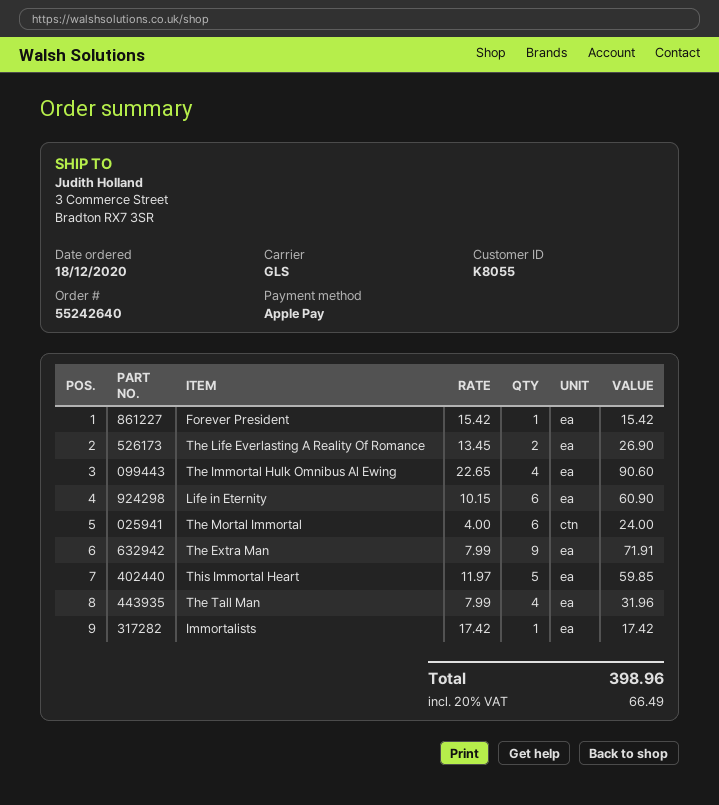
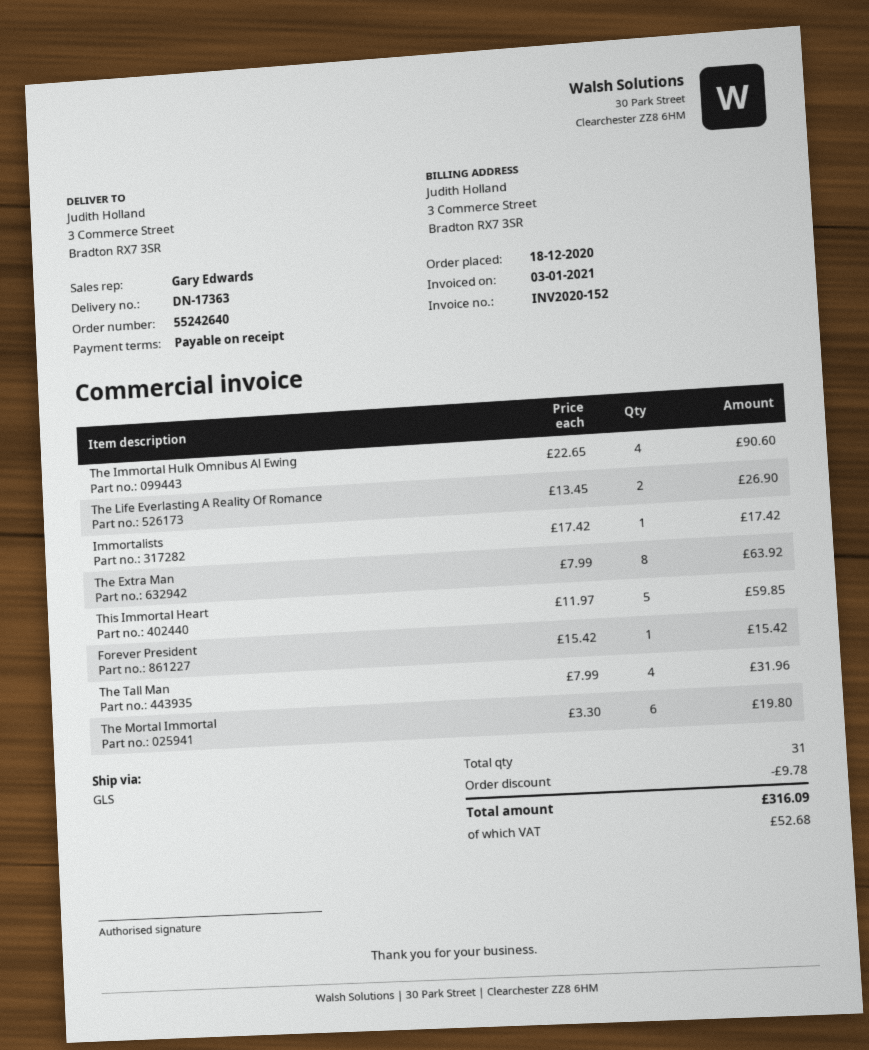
Life in Eternity: 6 x 10.15 = 60.90 -> none
The Mortal Immortal: 6 x 4.00 = 24.00 -> 6 x 3.30 = 19.80
The Extra Man: 9 x 7.99 = 71.91 -> 8 x 7.99 = 63.92
discount: none -> 9.78
tax: 66.49 -> 52.68
total: 398.96 -> 316.09

